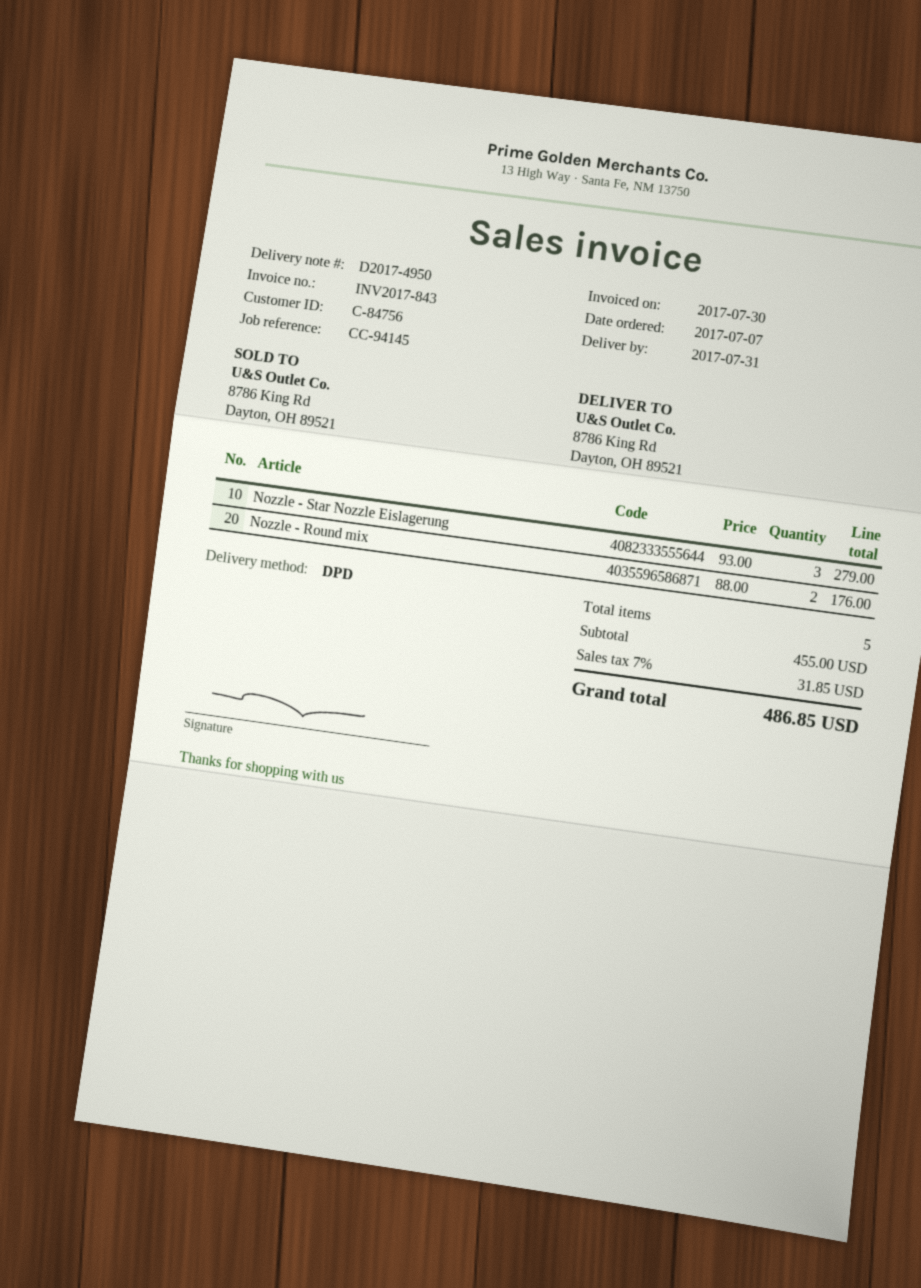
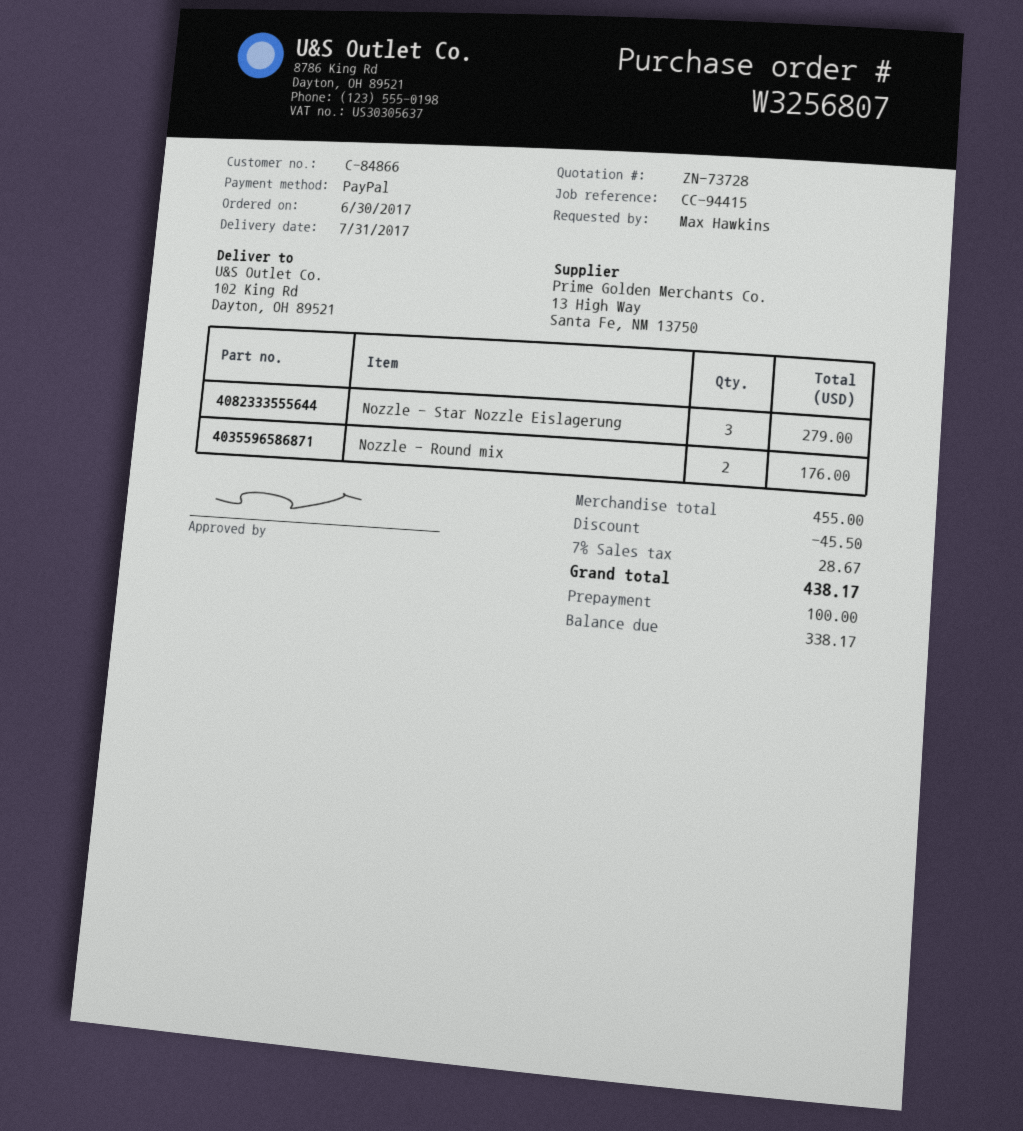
order date: 2017-07-07 -> 2017-06-30
customer number: C-84756 -> C-84866
reference: CC-94145 -> CC-94415
ship to: 8786 King Rd, Dayton, OH 89521 -> 102 King Rd, Dayton, OH 89521
discount: none -> 45.50
tax: 7% = 31.85 -> 7% = 28.67
total: 486.85 -> 438.17

